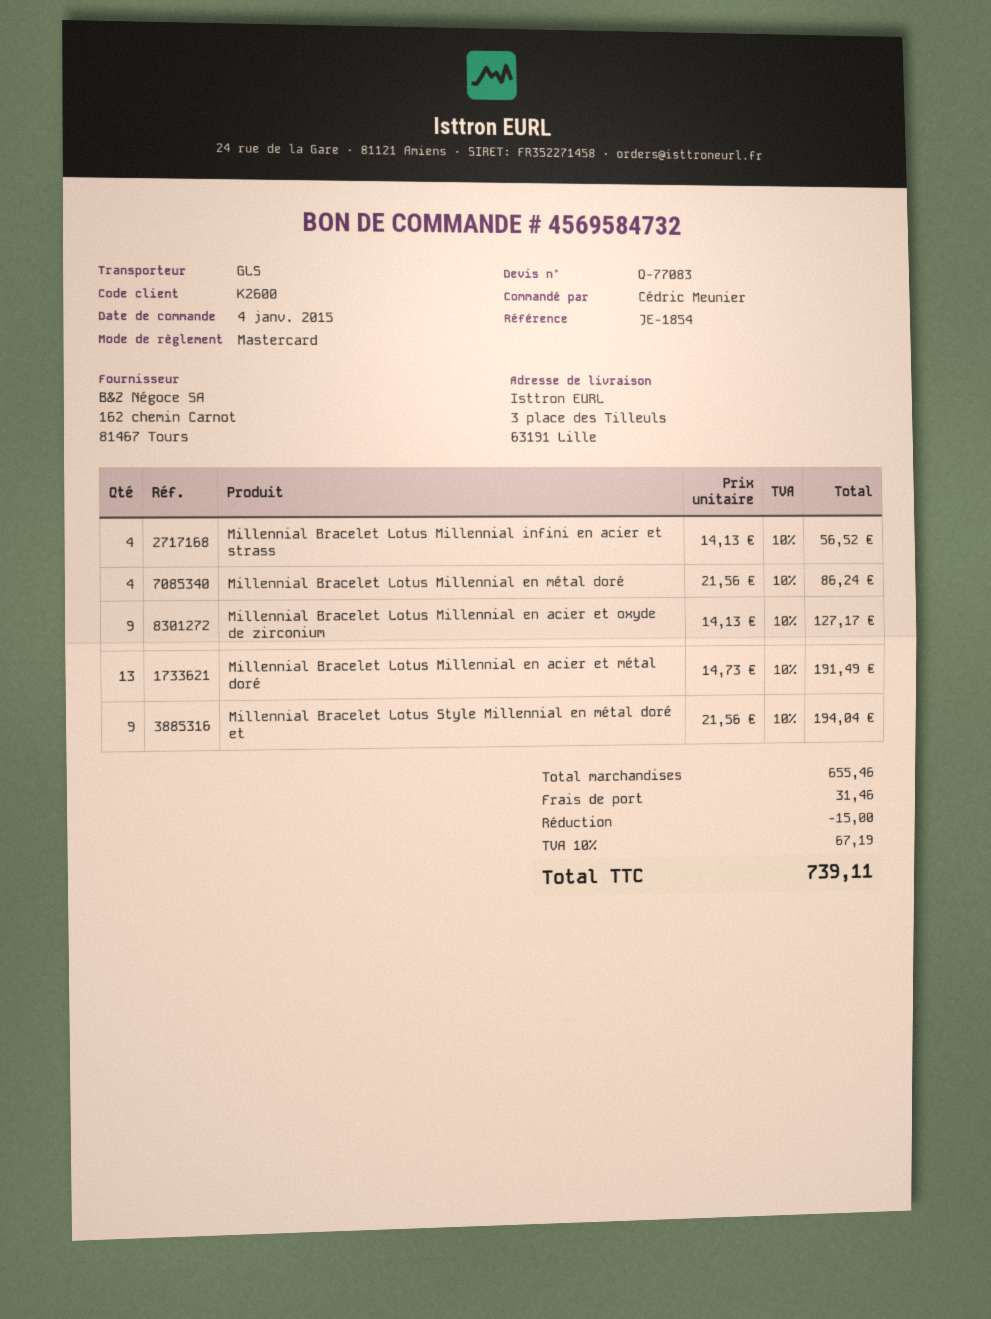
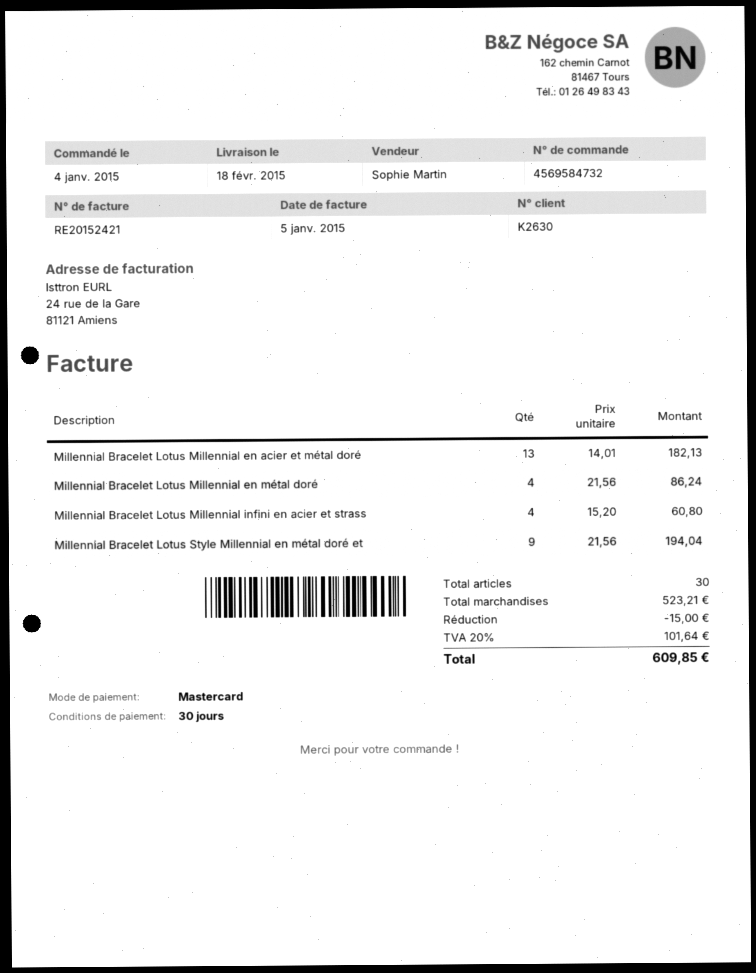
customer number: K2600 -> K2630
Millennial Bracelet Lotus Millennial infini en acier et strass: 4 x 14.13 = 56.52 -> 4 x 15.20 = 60.80
Millennial Bracelet Lotus Millennial en acier et oxyde de zirconium: 9 x 14.13 = 127.17 -> none
Millennial Bracelet Lotus Millennial en acier et métal doré: 13 x 14.73 = 191.49 -> 13 x 14.01 = 182.13
subtotal: 655.46 -> 523.21
shipping: 31.46 -> none
tax: 10% = 67.19 -> 20% = 101.64
total: 739.11 -> 609.85

